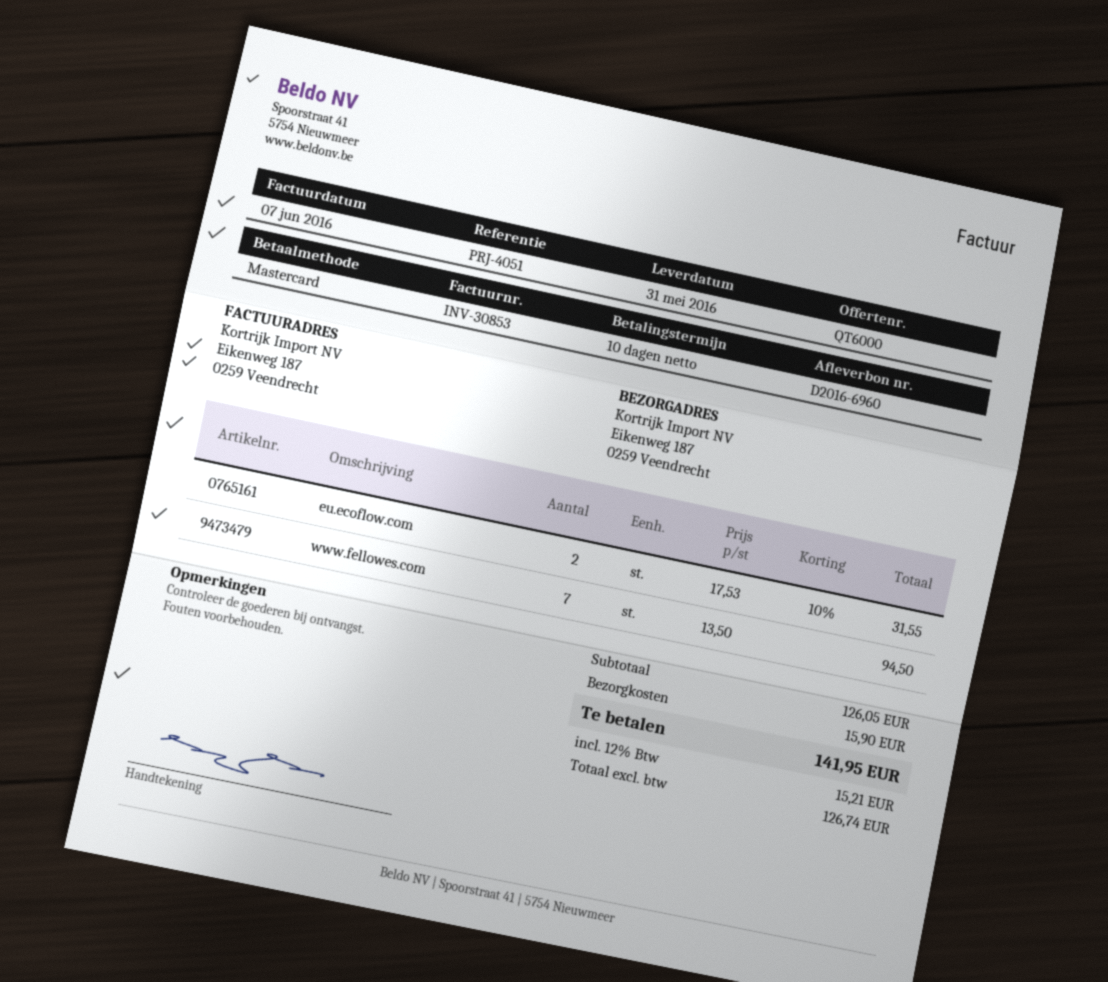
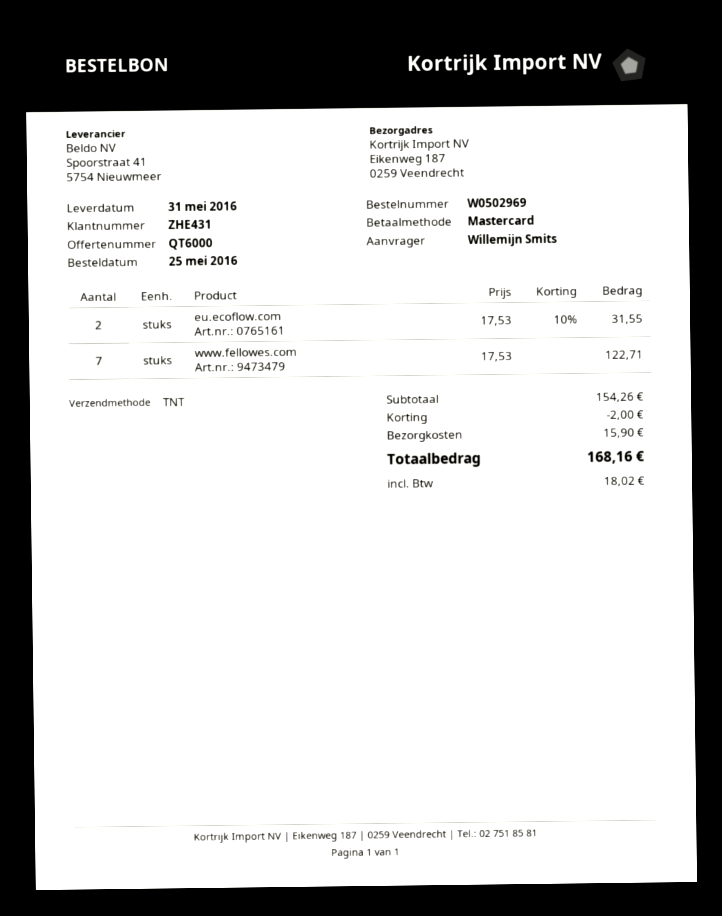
www.fellowes.com: 7 x 13.50 = 94.50 -> 7 x 17.53 = 122.71
subtotal: 126.05 -> 154.26
discount: none -> 2.00
tax: 15.21 -> 18.02
total: 141.95 -> 168.16

